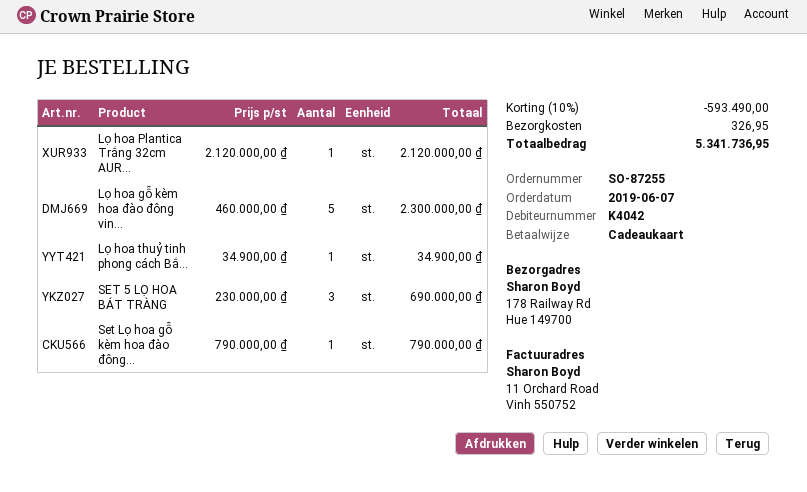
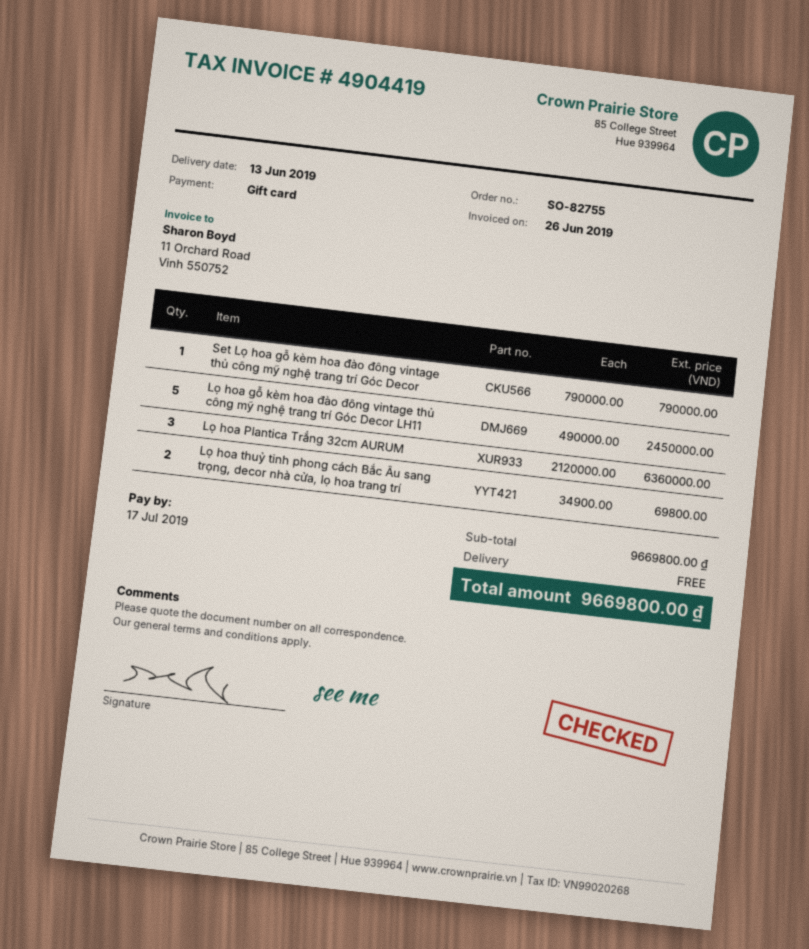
order number: SO-87255 -> SO-82755
Lọ hoa Plantica Trắng 32cm AUR...: 1 x 2120000.00 = 2120000.00 -> 3 x 2120000.00 = 6360000.00
Lọ hoa gỗ kèm hoa đào đông vin...: 5 x 460000.00 = 2300000.00 -> 5 x 490000.00 = 2450000.00
Lọ hoa thuỷ tinh phong cách Bắ...: 1 x 34900.00 = 34900.00 -> 2 x 34900.00 = 69800.00
SET 5 LỌ HOA BÁT TRÀNG: 3 x 230000.00 = 690000.00 -> none
discount: 10% = 593490.00 -> none
shipping: 326.95 -> 0.00
total: 5341736.95 -> 9669800.00

